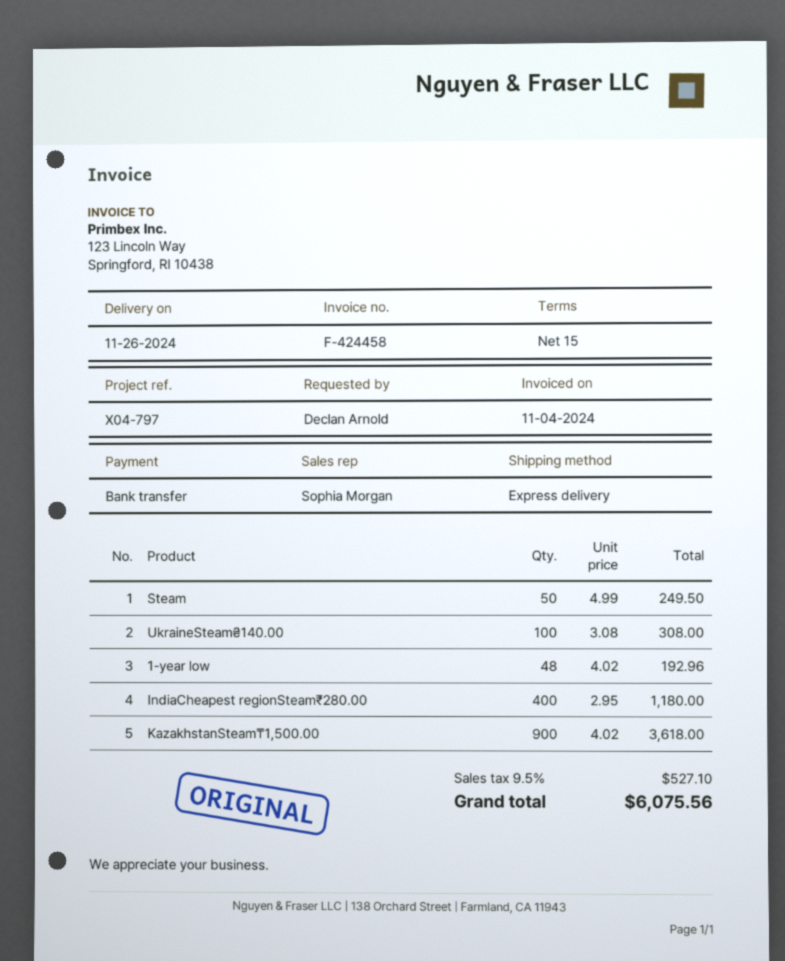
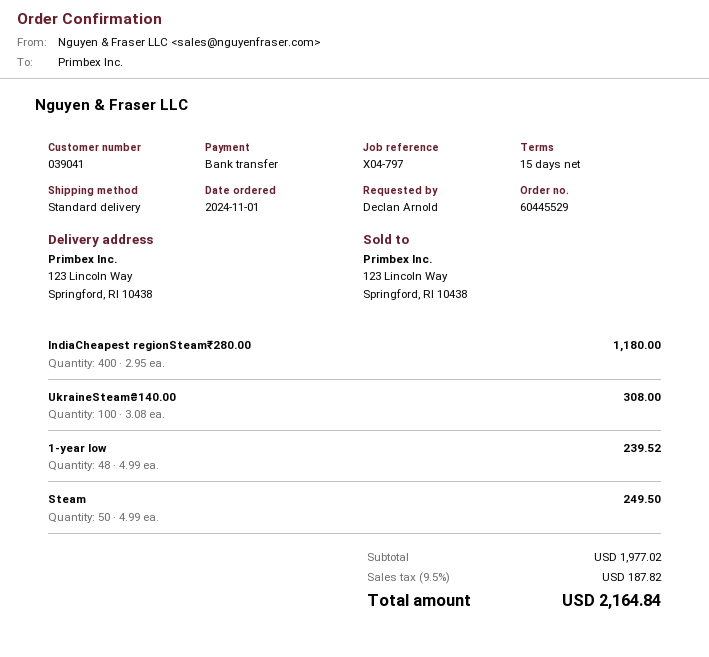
shipping method: express -> standard
1-year low: 48 x 4.02 = 192.96 -> 48 x 4.99 = 239.52
KazakhstanSteam₸1,500.00: 900 x 4.02 = 3618.00 -> none
tax: 9.5% = 527.10 -> 9.5% = 187.82
total: 6075.56 -> 2164.84

